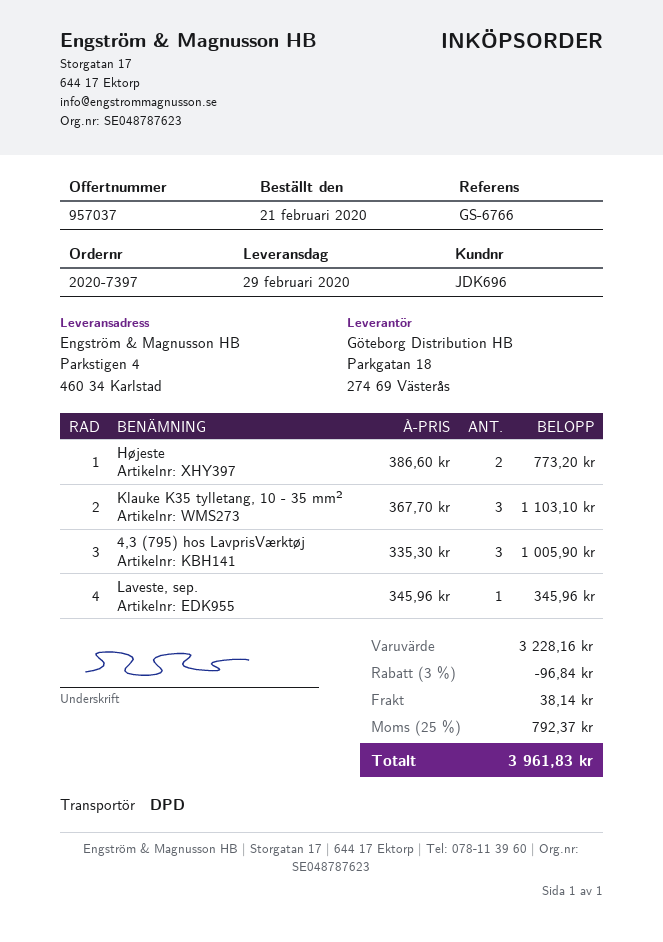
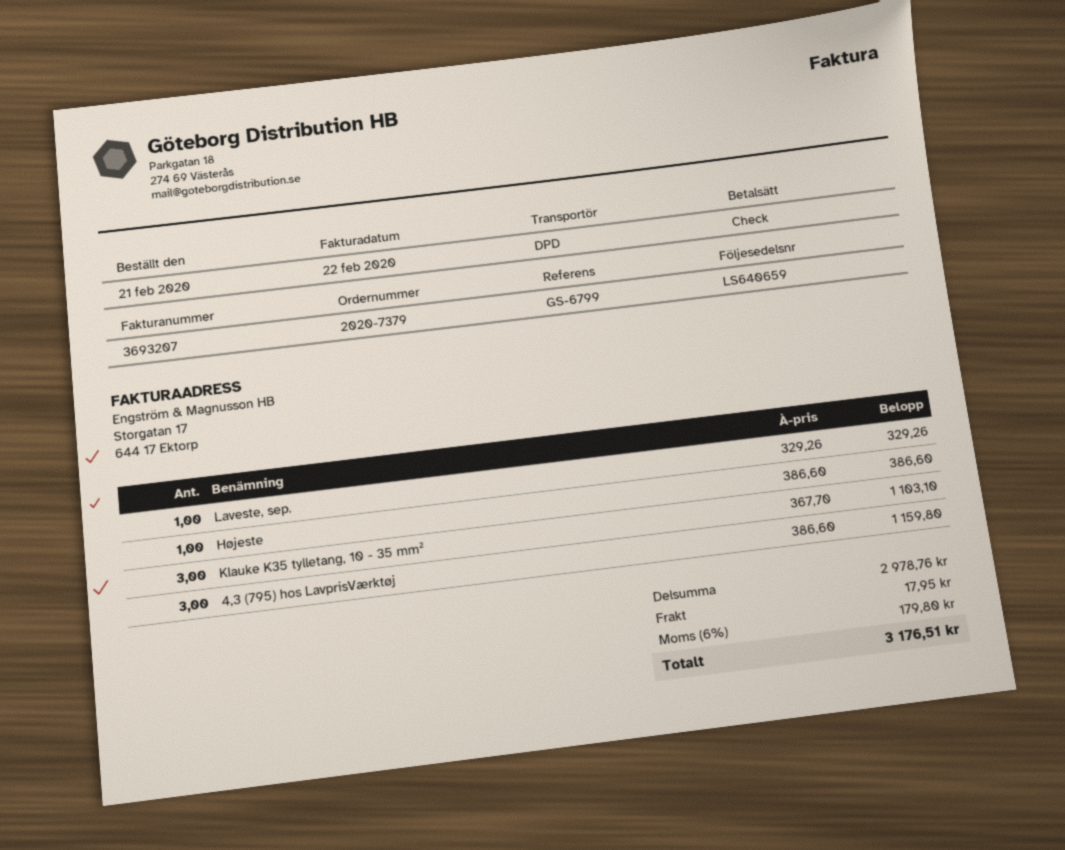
order number: 2020-7397 -> 2020-7379
reference: GS-6766 -> GS-6799
Højeste: 2 x 386.60 = 773.20 -> 1 x 386.60 = 386.60
4,3 (795) hos LavprisVærktøj: 3 x 335.30 = 1005.90 -> 3 x 386.60 = 1159.80
Laveste, sep.: 1 x 345.96 = 345.96 -> 1 x 329.26 = 329.26
subtotal: 3228.16 -> 2978.76
discount: 3% = 96.84 -> none
shipping: 38.14 -> 17.95
tax: 25% = 792.37 -> 6% = 179.80
total: 3961.83 -> 3176.51

